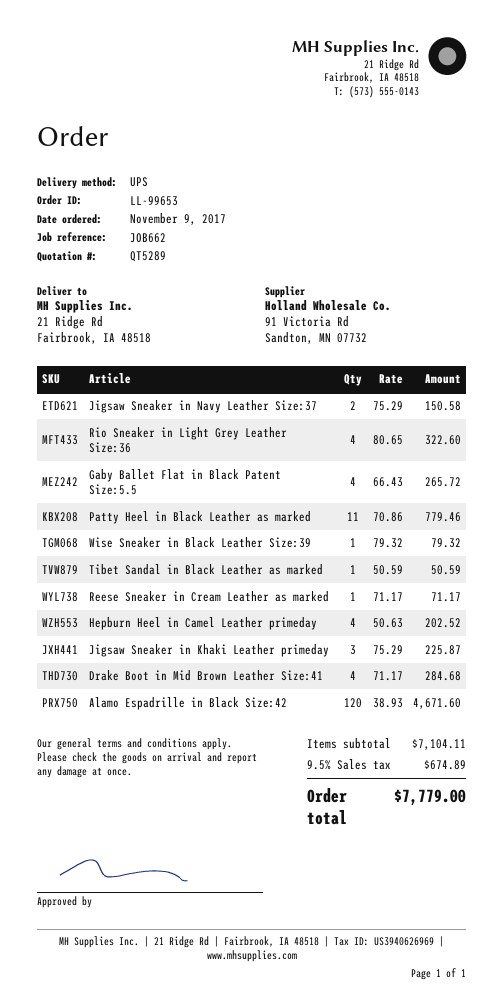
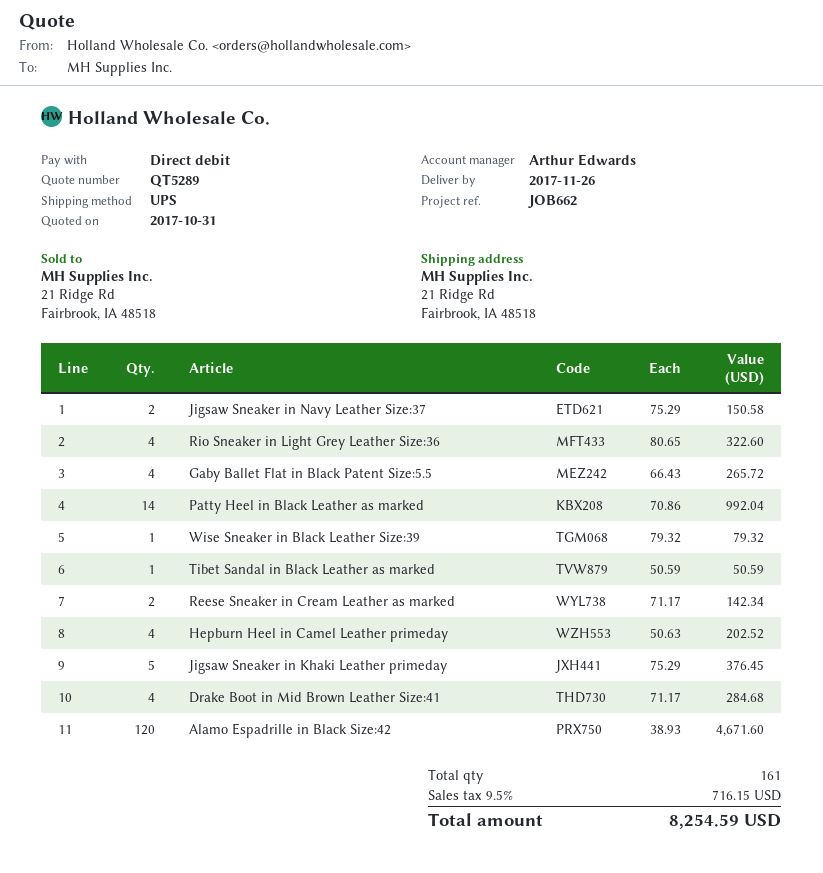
Patty Heel in Black Leather as marked: 11 x 70.86 = 779.46 -> 14 x 70.86 = 992.04
Reese Sneaker in Cream Leather as marked: 1 x 71.17 = 71.17 -> 2 x 71.17 = 142.34
Jigsaw Sneaker in Khaki Leather primeday: 3 x 75.29 = 225.87 -> 5 x 75.29 = 376.45
tax: 9.5% = 674.89 -> 9.5% = 716.15
total: 7779.00 -> 8254.59

